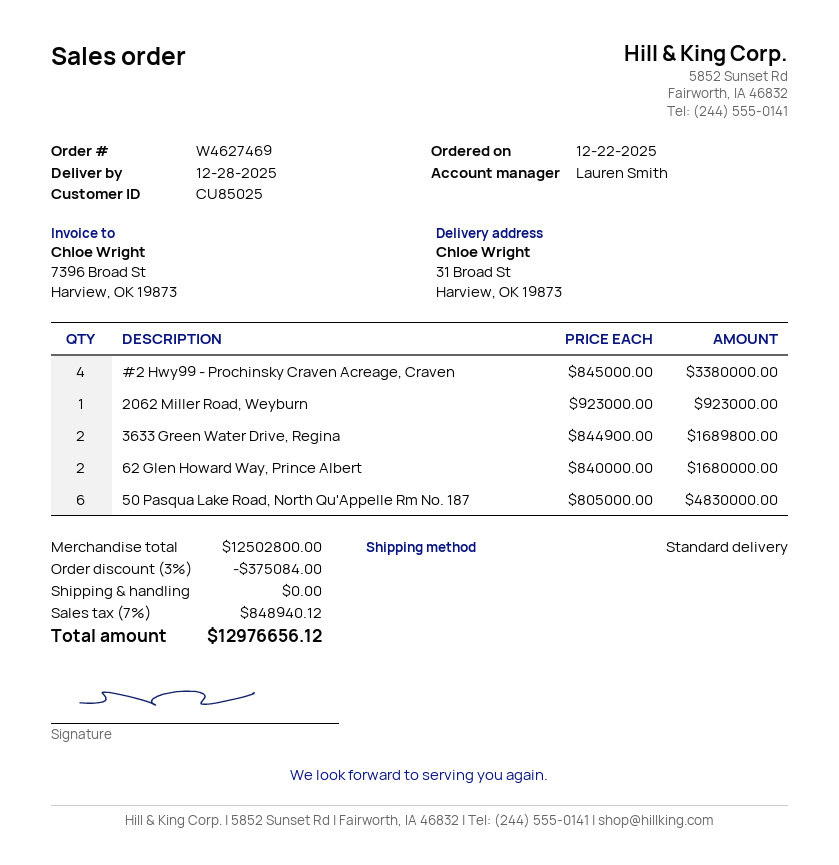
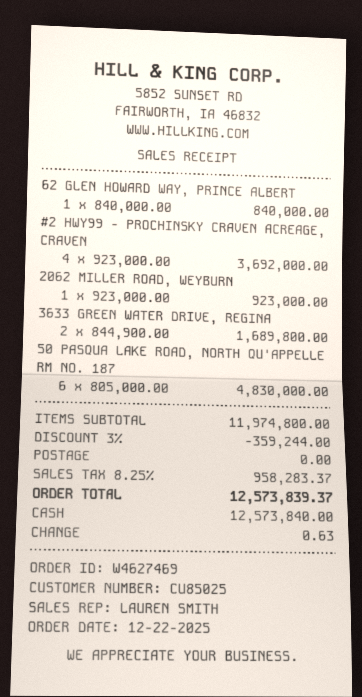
#2 Hwy99 - Prochinsky Craven Acreage, Craven: 4 x 845000.00 = 3380000.00 -> 4 x 923000.00 = 3692000.00
62 Glen Howard Way, Prince Albert: 2 x 840000.00 = 1680000.00 -> 1 x 840000.00 = 840000.00
subtotal: 12502800.00 -> 11974800.00
discount: 3% = 375084.00 -> 3% = 359244.00
tax: 7% = 848940.12 -> 8.25% = 958283.37
total: 12976656.12 -> 12573839.37

